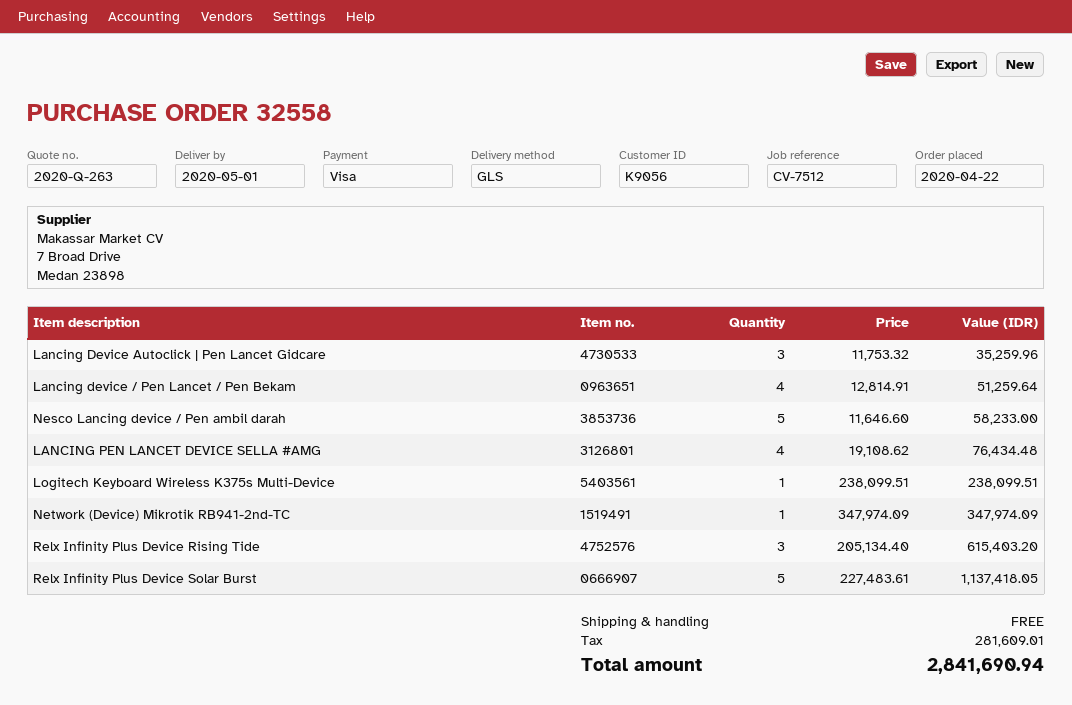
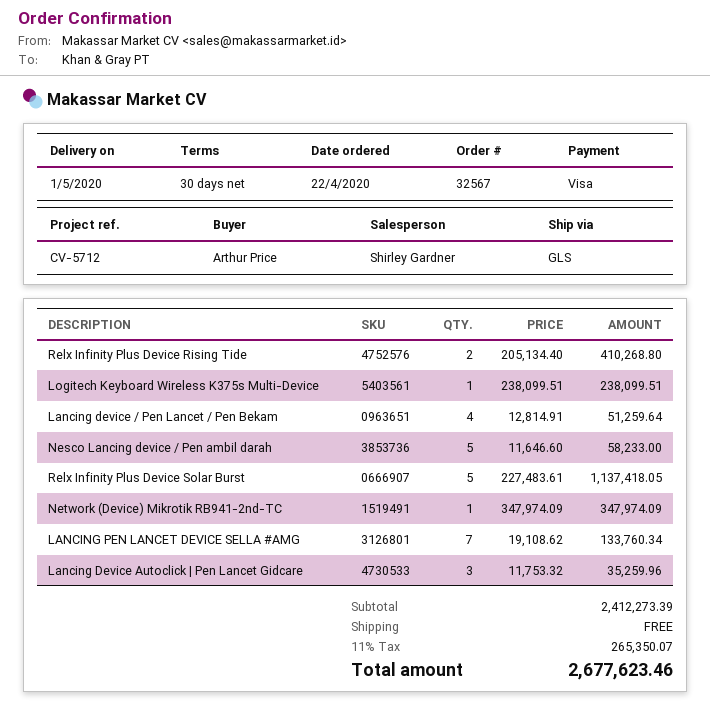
order number: 32558 -> 32567
reference: CV-7512 -> CV-5712
LANCING PEN LANCET DEVICE SELLA #AMG: 4 x 19108.62 = 76434.48 -> 7 x 19108.62 = 133760.34
Relx Infinity Plus Device Rising Tide: 3 x 205134.40 = 615403.20 -> 2 x 205134.40 = 410268.80
tax: 281609.01 -> 265350.07
total: 2841690.94 -> 2677623.46

